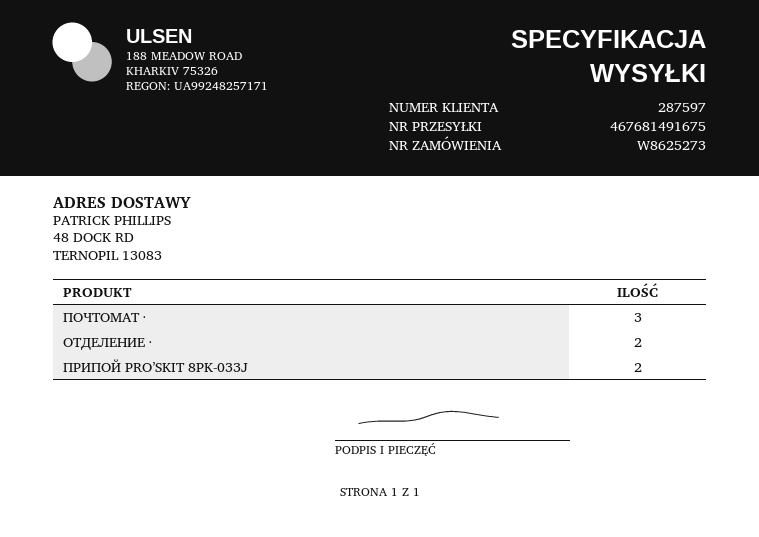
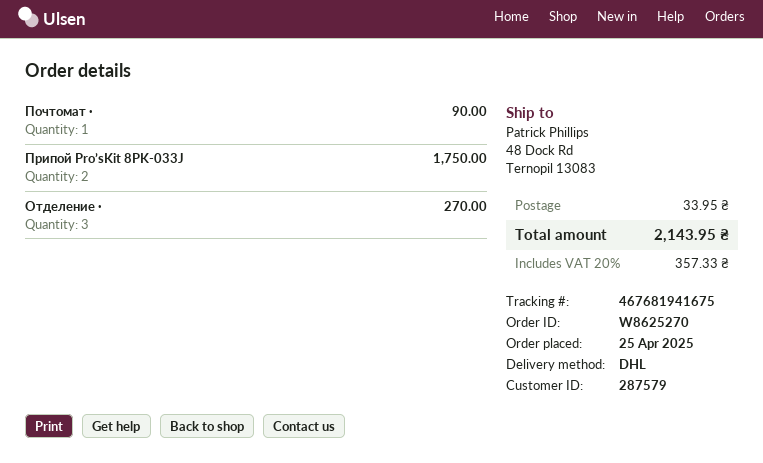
order number: W8625273 -> W8625270
customer number: 287597 -> 287579
tracking number: 467681491675 -> 467681941675
ПОЧТОМАТ ·: 3 -> 1
ОТДЕЛЕНИЕ ·: 2 -> 3

